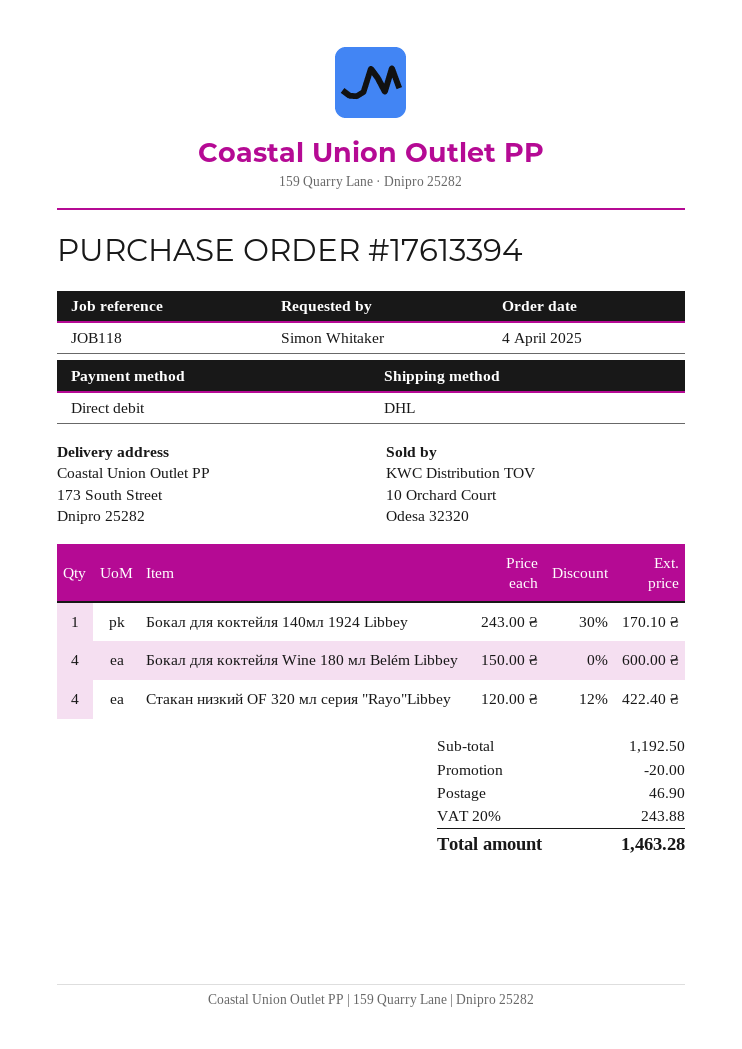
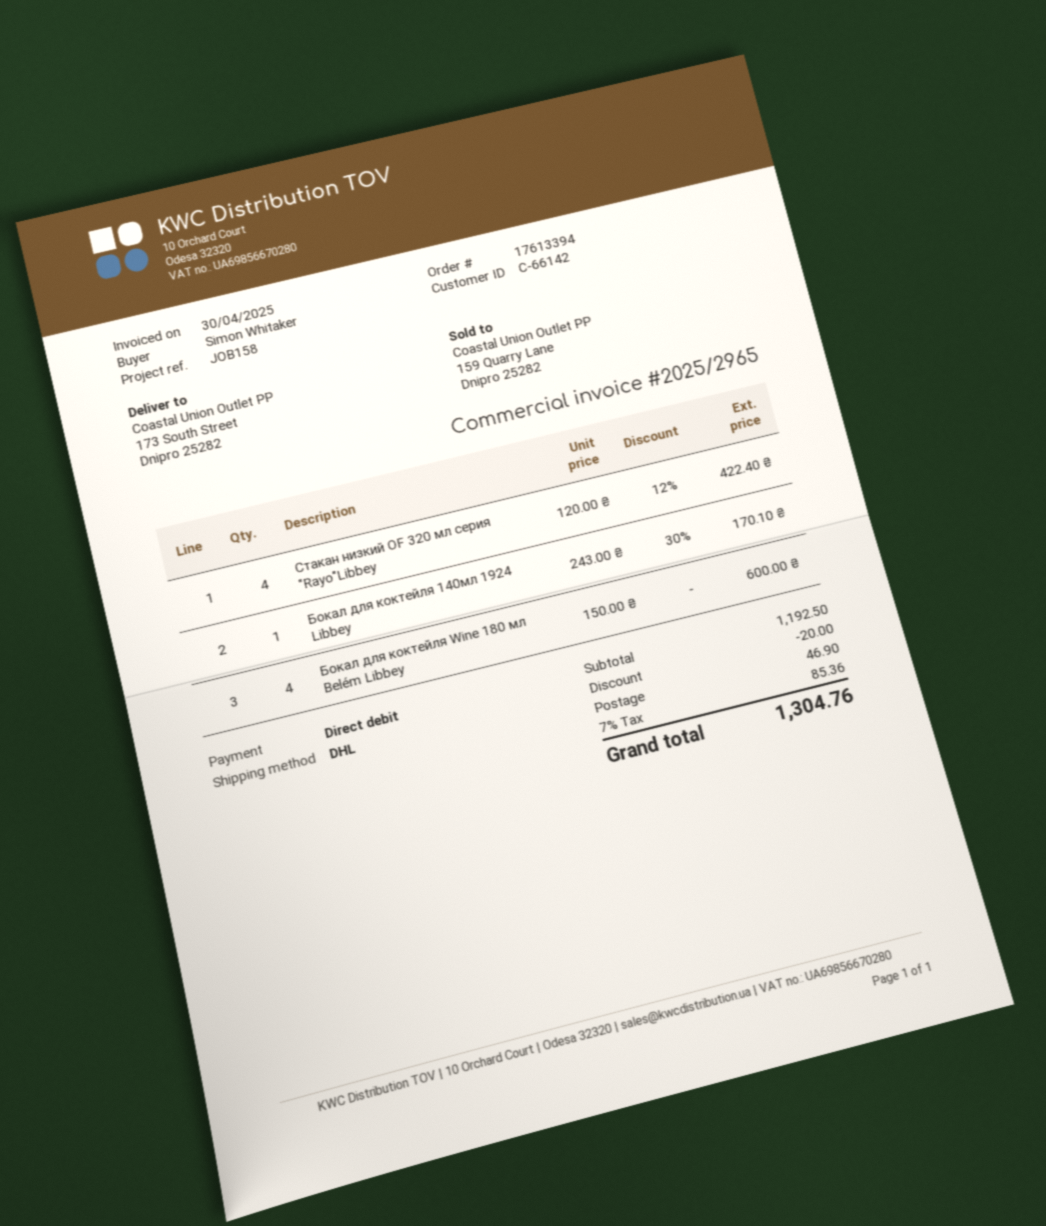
reference: JOB118 -> JOB158
tax: 20% = 243.88 -> 7% = 85.36
total: 1463.28 -> 1304.76

